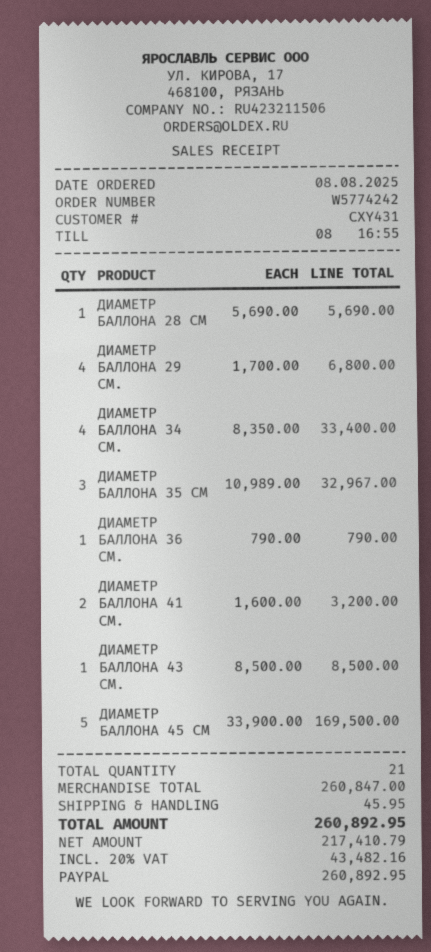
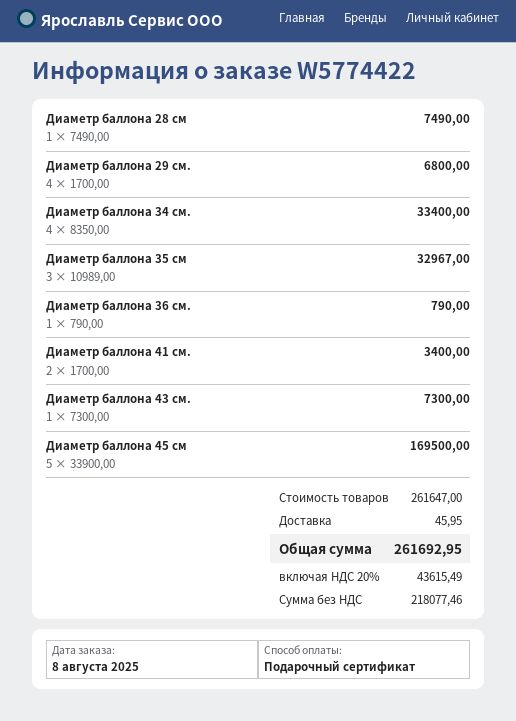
order number: W5774242 -> W5774422
payment method: PayPal -> gift card
ДИАМЕТР БАЛЛОНА 28 СМ: 1 x 5690.00 = 5690.00 -> 1 x 7490.00 = 7490.00
ДИАМЕТР БАЛЛОНА 41 СМ.: 2 x 1600.00 = 3200.00 -> 2 x 1700.00 = 3400.00
ДИАМЕТР БАЛЛОНА 43 СМ.: 1 x 8500.00 = 8500.00 -> 1 x 7300.00 = 7300.00
subtotal: 260847.00 -> 261647.00
net: 217410.79 -> 218077.46
tax: 20% = 43482.16 -> 20% = 43615.49
total: 260892.95 -> 261692.95

